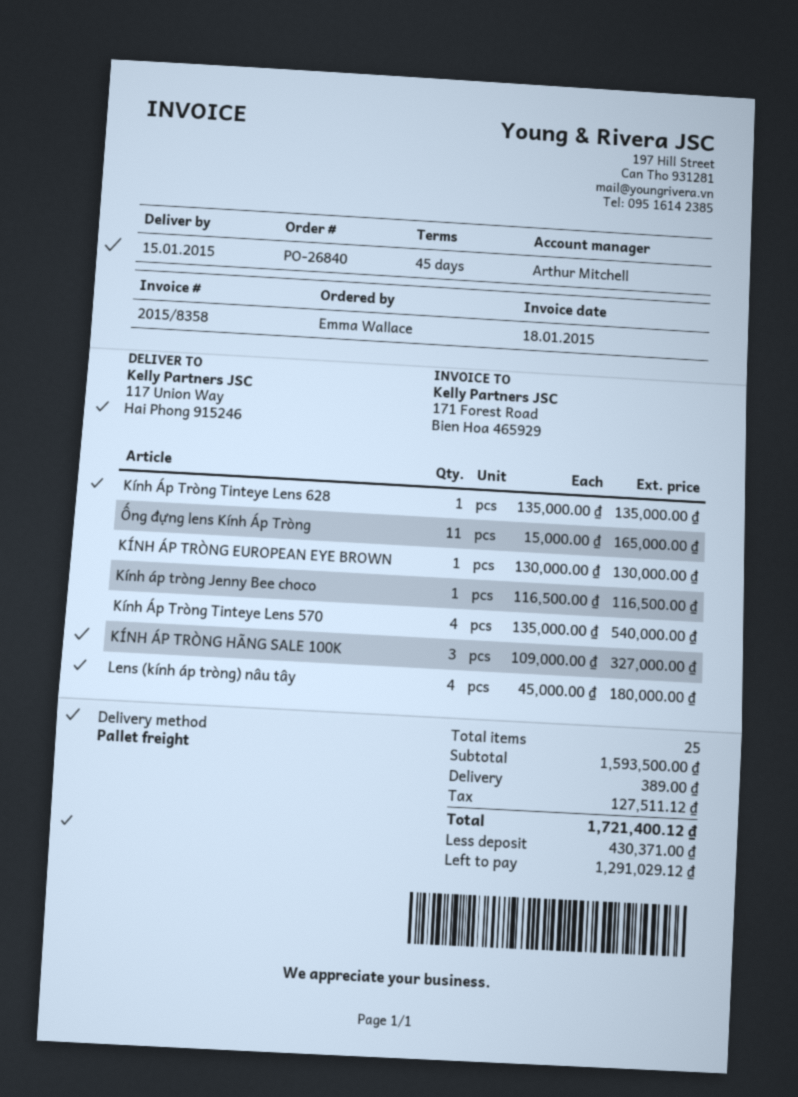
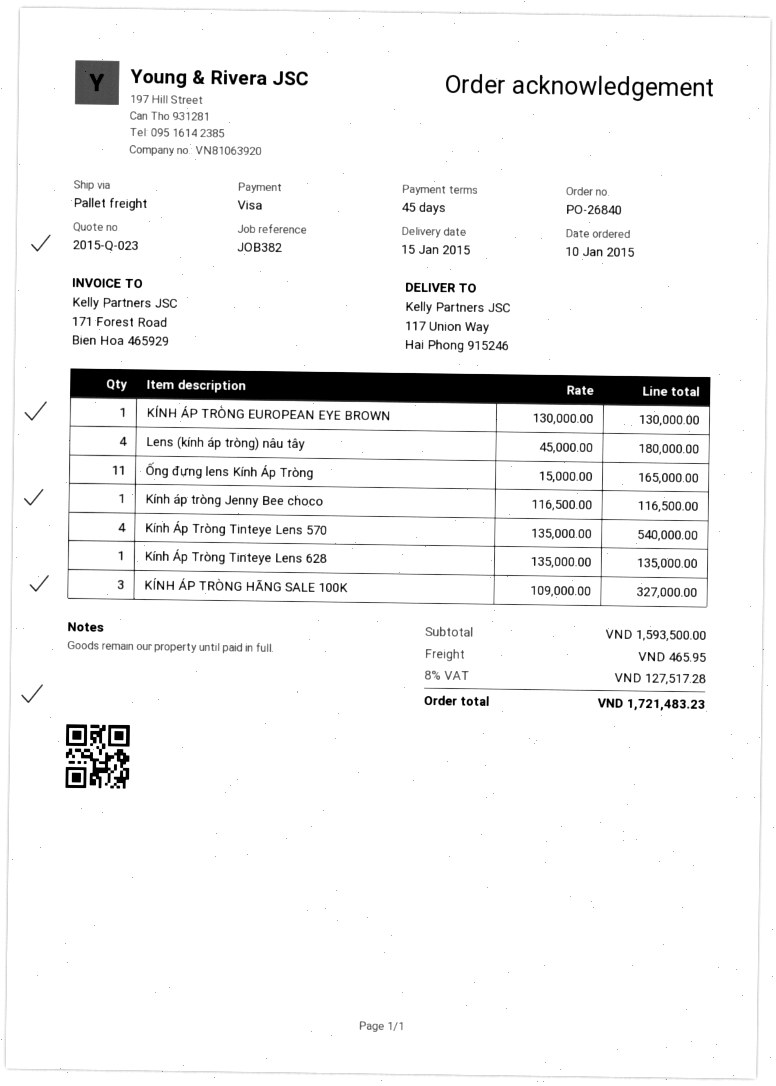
shipping: 389.00 -> 465.95
tax: 127511.12 -> 127517.28
total: 1721400.12 -> 1721483.23

